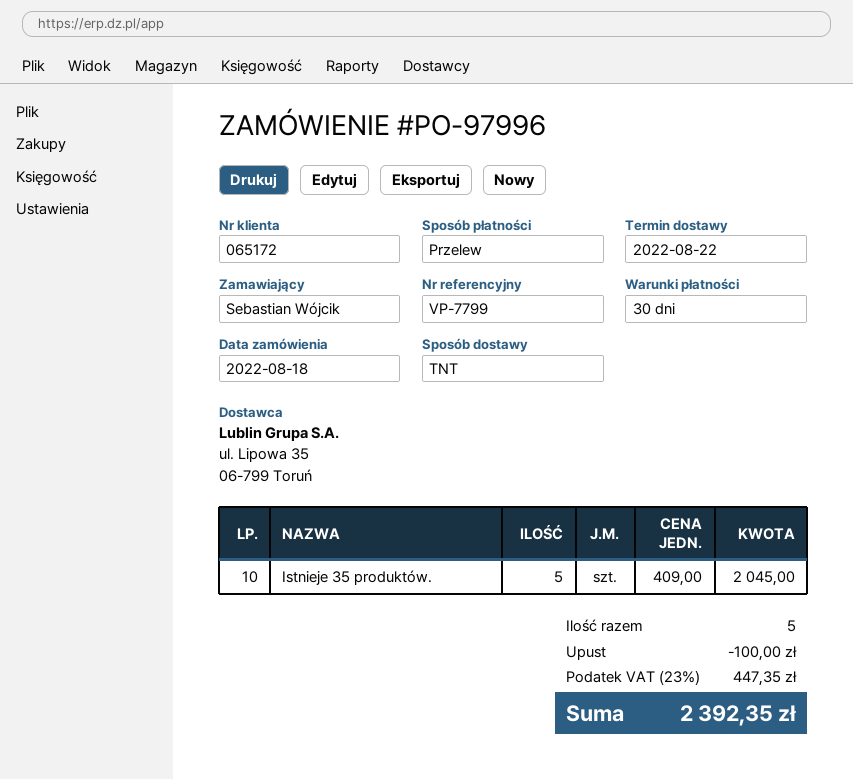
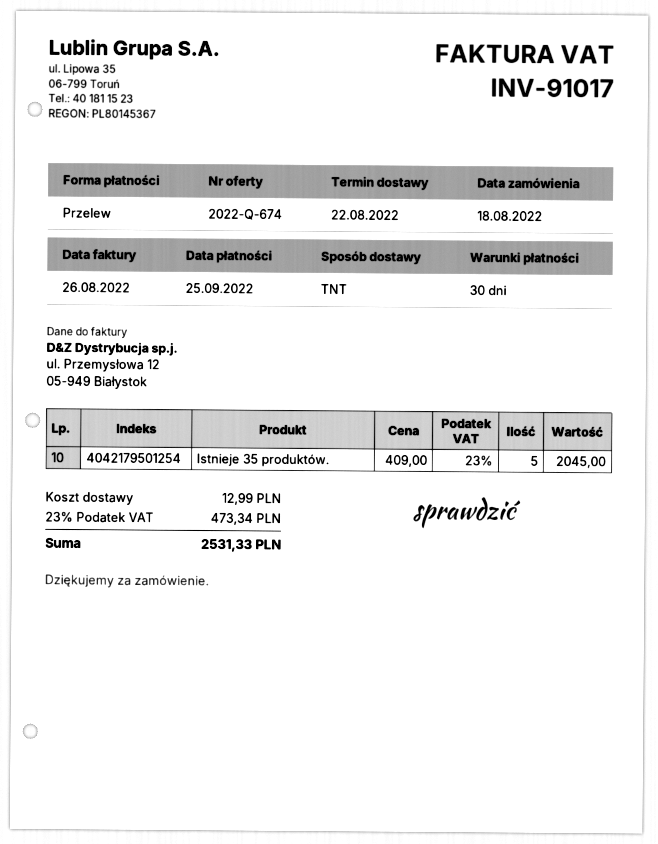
discount: 100.00 -> none
shipping: none -> 12.99
tax: 23% = 447.35 -> 23% = 473.34
total: 2392.35 -> 2531.33

